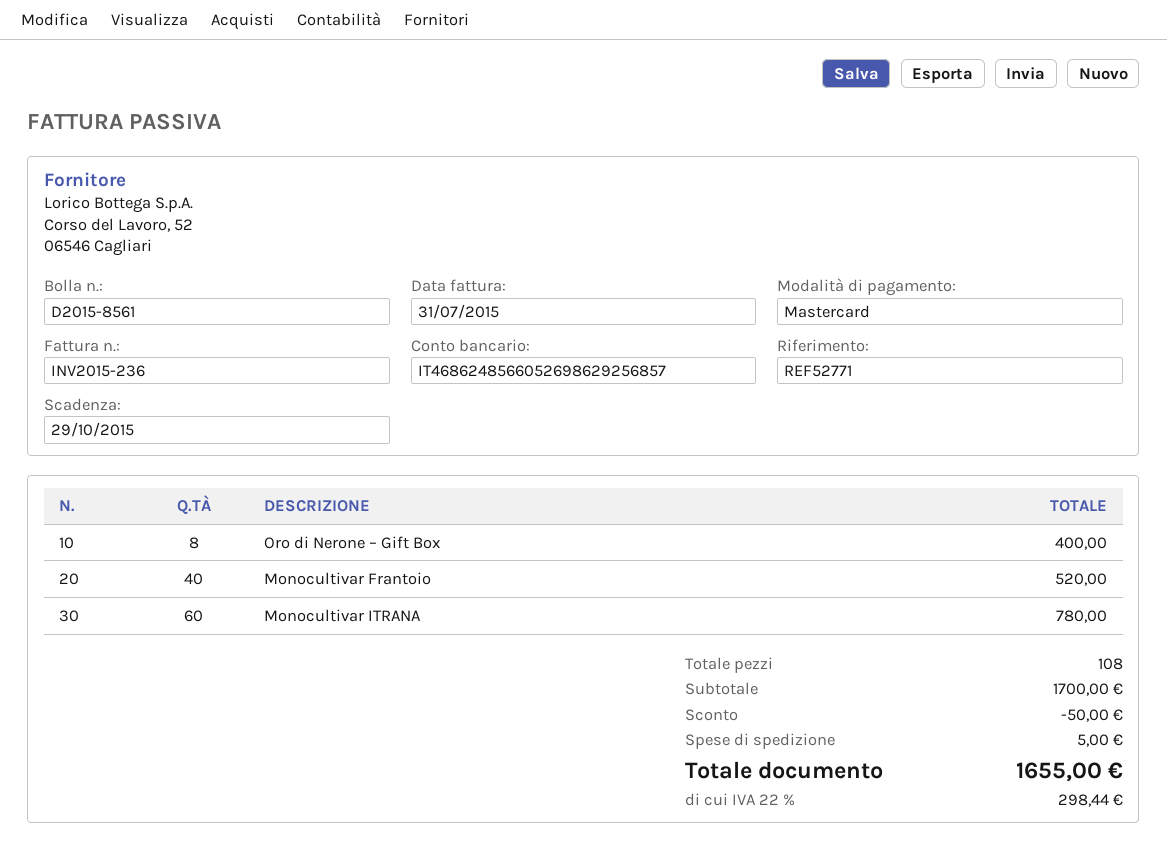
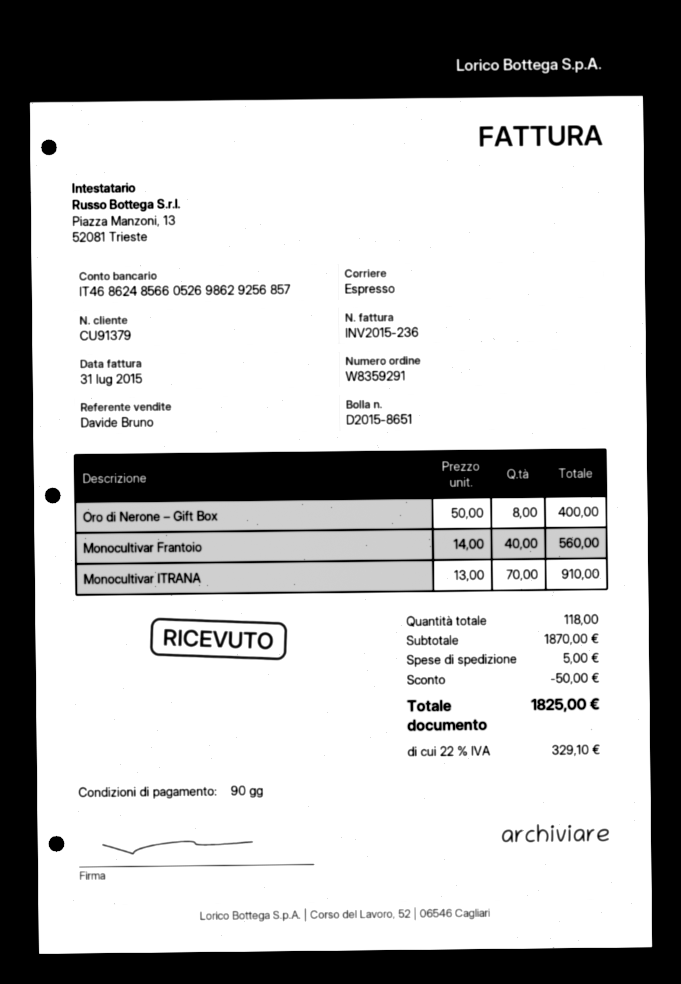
delivery note number: D2015-8561 -> D2015-8651
Monocultivar Frantoio: 40 for 520.00 -> 40 for 560.00
Monocultivar ITRANA: 60 for 780.00 -> 70 for 910.00
total quantity: 108 -> 118
subtotal: 1700.00 -> 1870.00
tax: 22% = 298.44 -> 22% = 329.10
total: 1655.00 -> 1825.00

